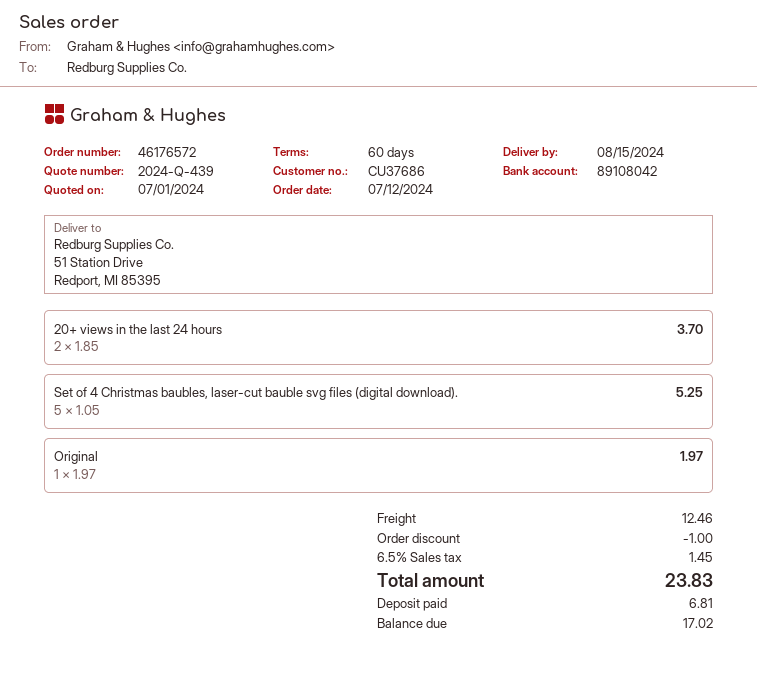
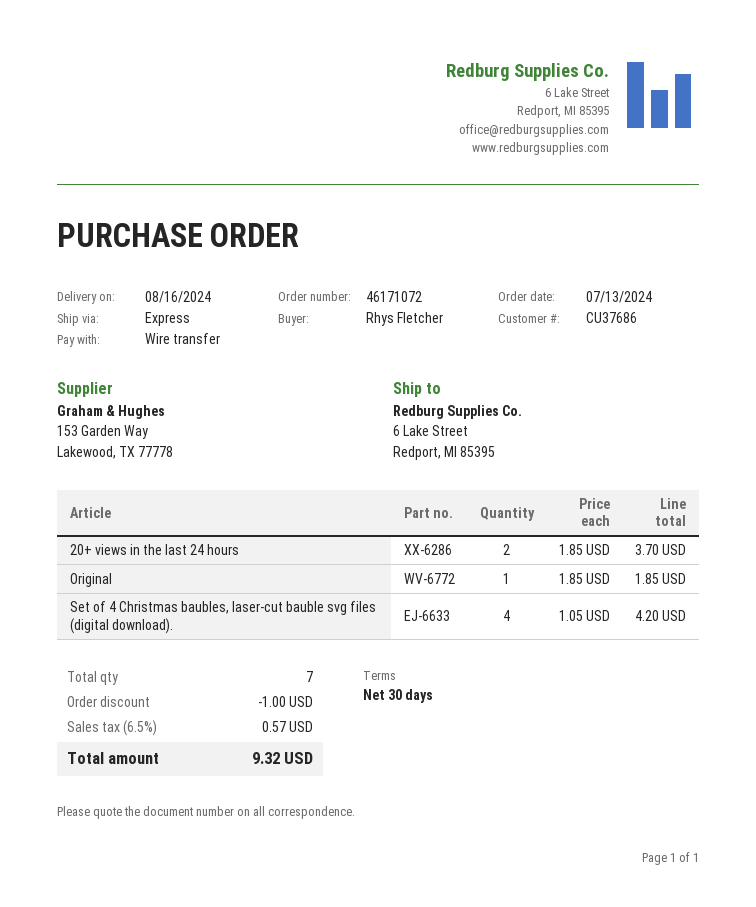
order number: 46176572 -> 46171072
order date: 2024-07-12 -> 2024-07-13
delivery date: 2024-08-15 -> 2024-08-16
payment terms: 60 days -> 30 days
ship to: 51 Station Drive, Redport, MI 85395 -> 6 Lake Street, Redport, MI 85395
Set of 4 Christmas baubles, laser-cut bauble svg files (digital download).: 5 x 1.05 = 5.25 -> 4 x 1.05 = 4.20
Original: 1 x 1.97 = 1.97 -> 1 x 1.85 = 1.85
shipping: 12.46 -> none
tax: 6.5% = 1.45 -> 6.5% = 0.57
total: 23.83 -> 9.32

